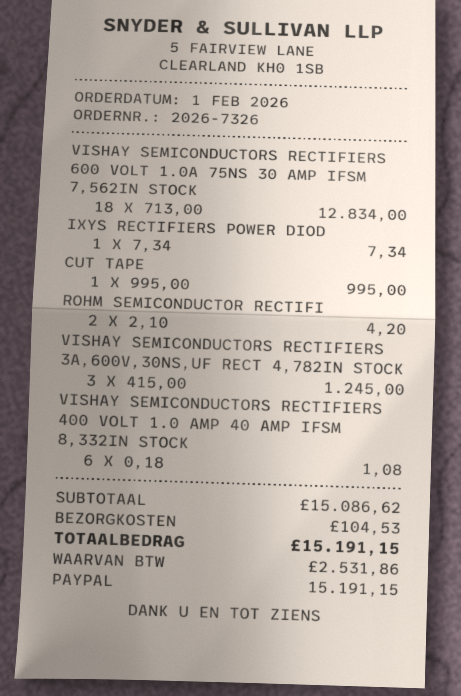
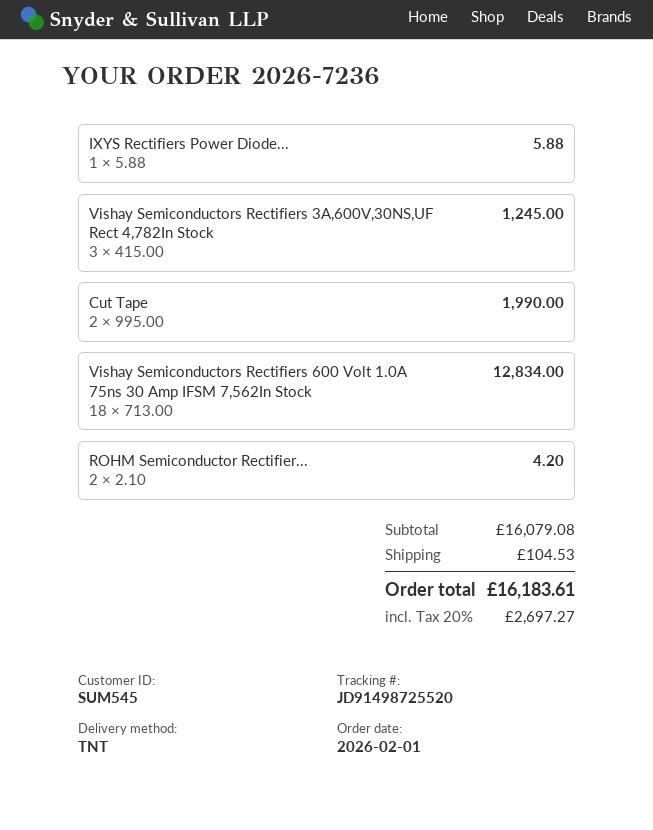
order number: 2026-7326 -> 2026-7236
IXYS RECTIFIERS POWER DIOD: 1 x 7.34 = 7.34 -> 1 x 5.88 = 5.88
CUT TAPE: 1 x 995.00 = 995.00 -> 2 x 995.00 = 1990.00
VISHAY SEMICONDUCTORS RECTIFIERS 400 VOLT 1.0 AMP 40 AMP IFSM 8,332IN STOCK: 6 x 0.18 = 1.08 -> none
subtotal: 15086.62 -> 16079.08
tax: 2531.86 -> 2697.27
total: 15191.15 -> 16183.61

